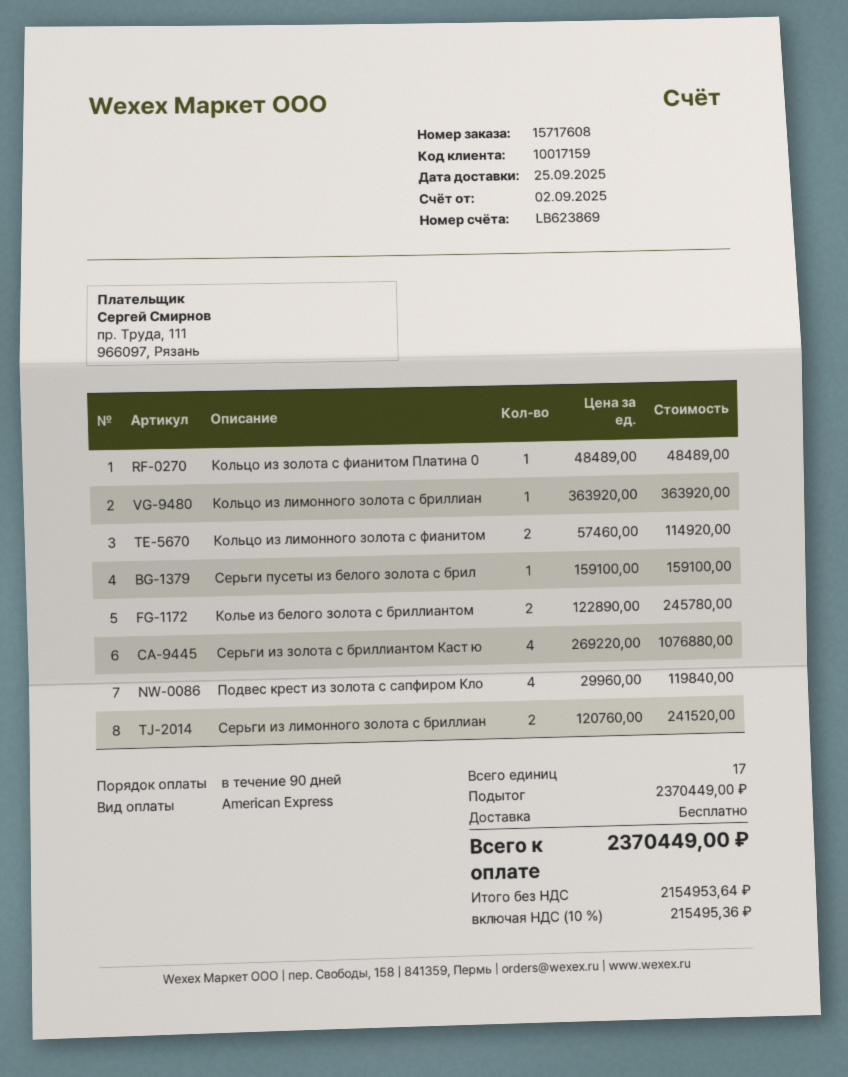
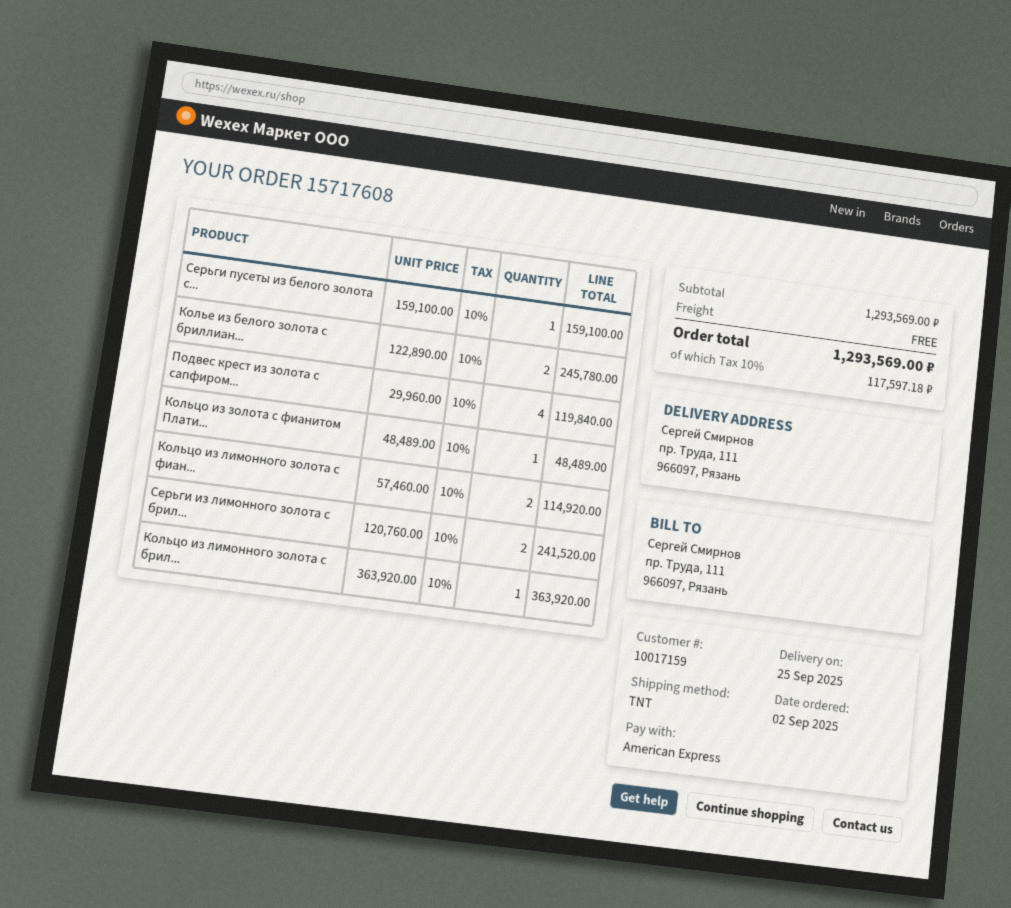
Серьги из золота с бриллиантом Каст ю: 4 x 269220.00 = 1076880.00 -> none
subtotal: 2370449.00 -> 1293569.00
tax: 10% = 215495.36 -> 10% = 117597.18
total: 2370449.00 -> 1293569.00

